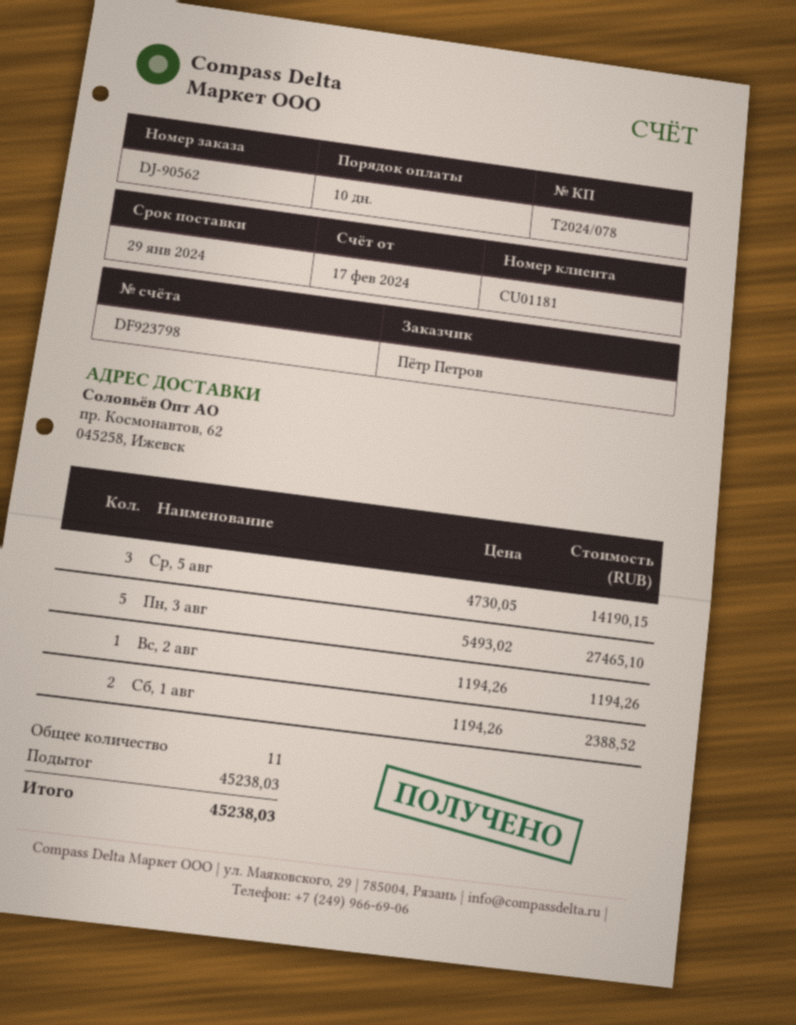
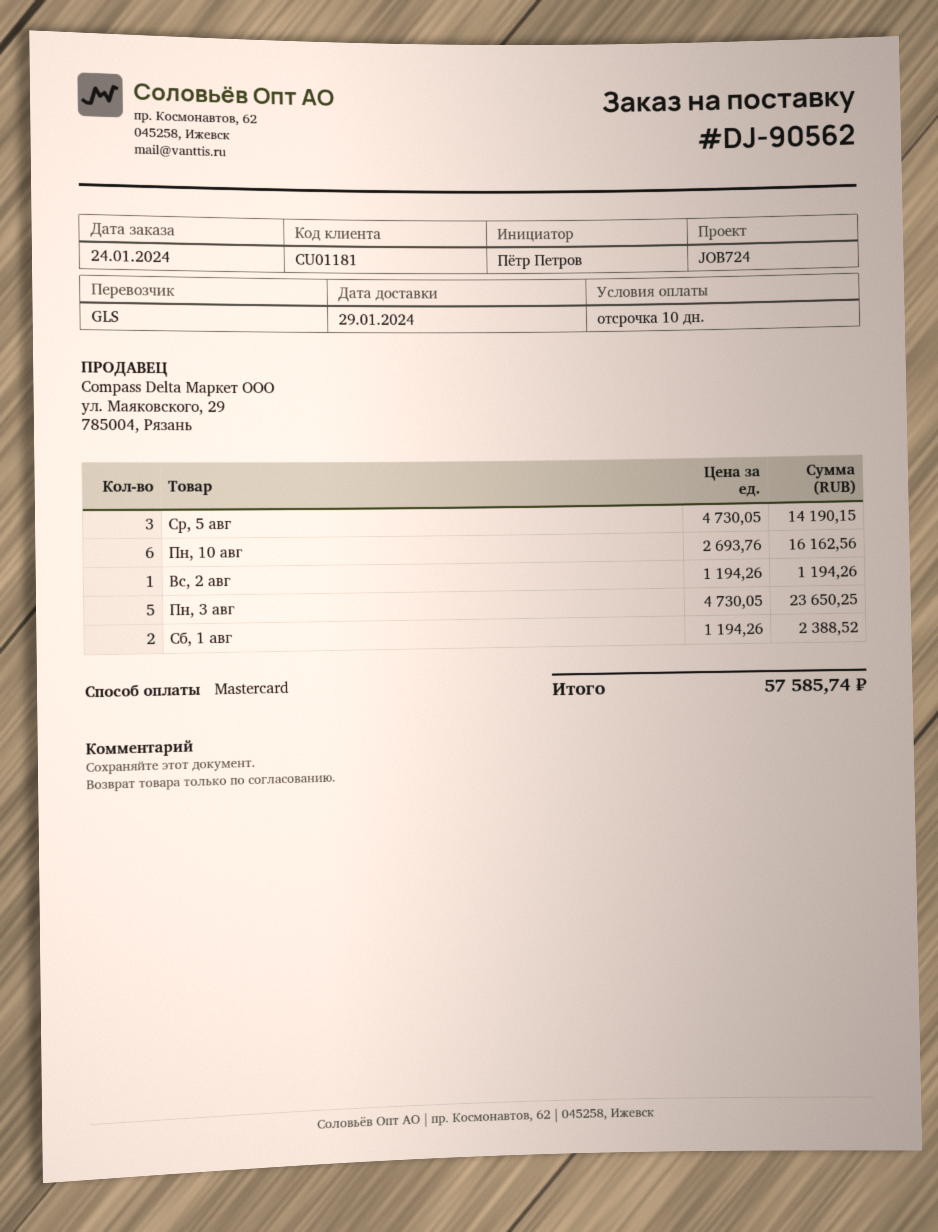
Пн, 3 авг: 5 x 5493.02 = 27465.10 -> 5 x 4730.05 = 23650.25
Пн, 10 авг: none -> 6 x 2693.76 = 16162.56
total: 45238.03 -> 57585.74

